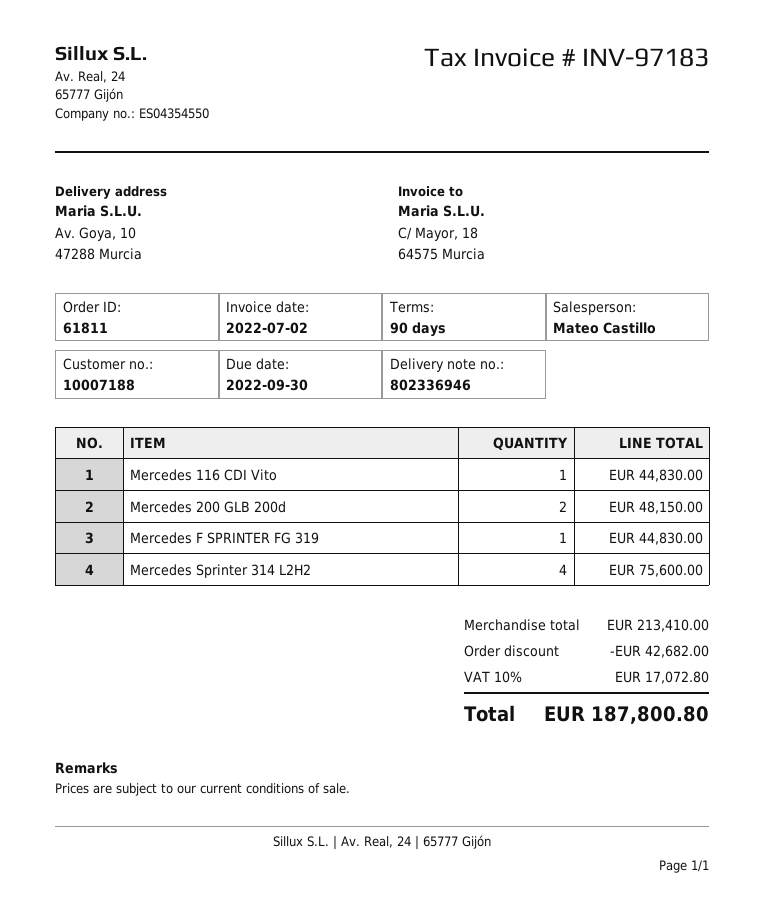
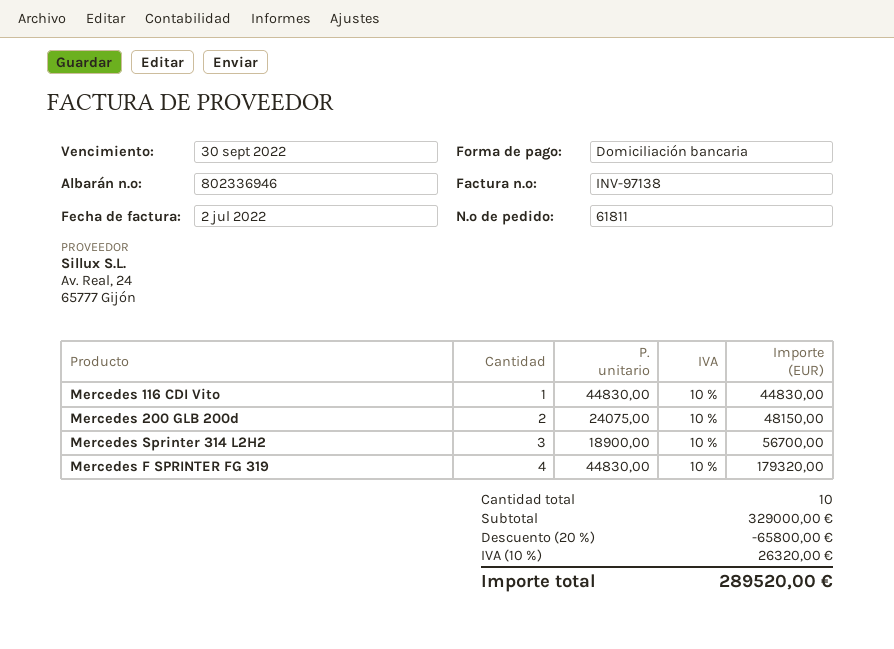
invoice number: INV-97183 -> INV-97138
Mercedes F SPRINTER FG 319: 1 for 44830.00 -> 4 for 179320.00
Mercedes Sprinter 314 L2H2: 4 for 75600.00 -> 3 for 56700.00
subtotal: 213410.00 -> 329000.00
discount: 42682.00 -> 65800.00
tax: 10% = 17072.80 -> 10% = 26320.00
total: 187800.80 -> 289520.00

